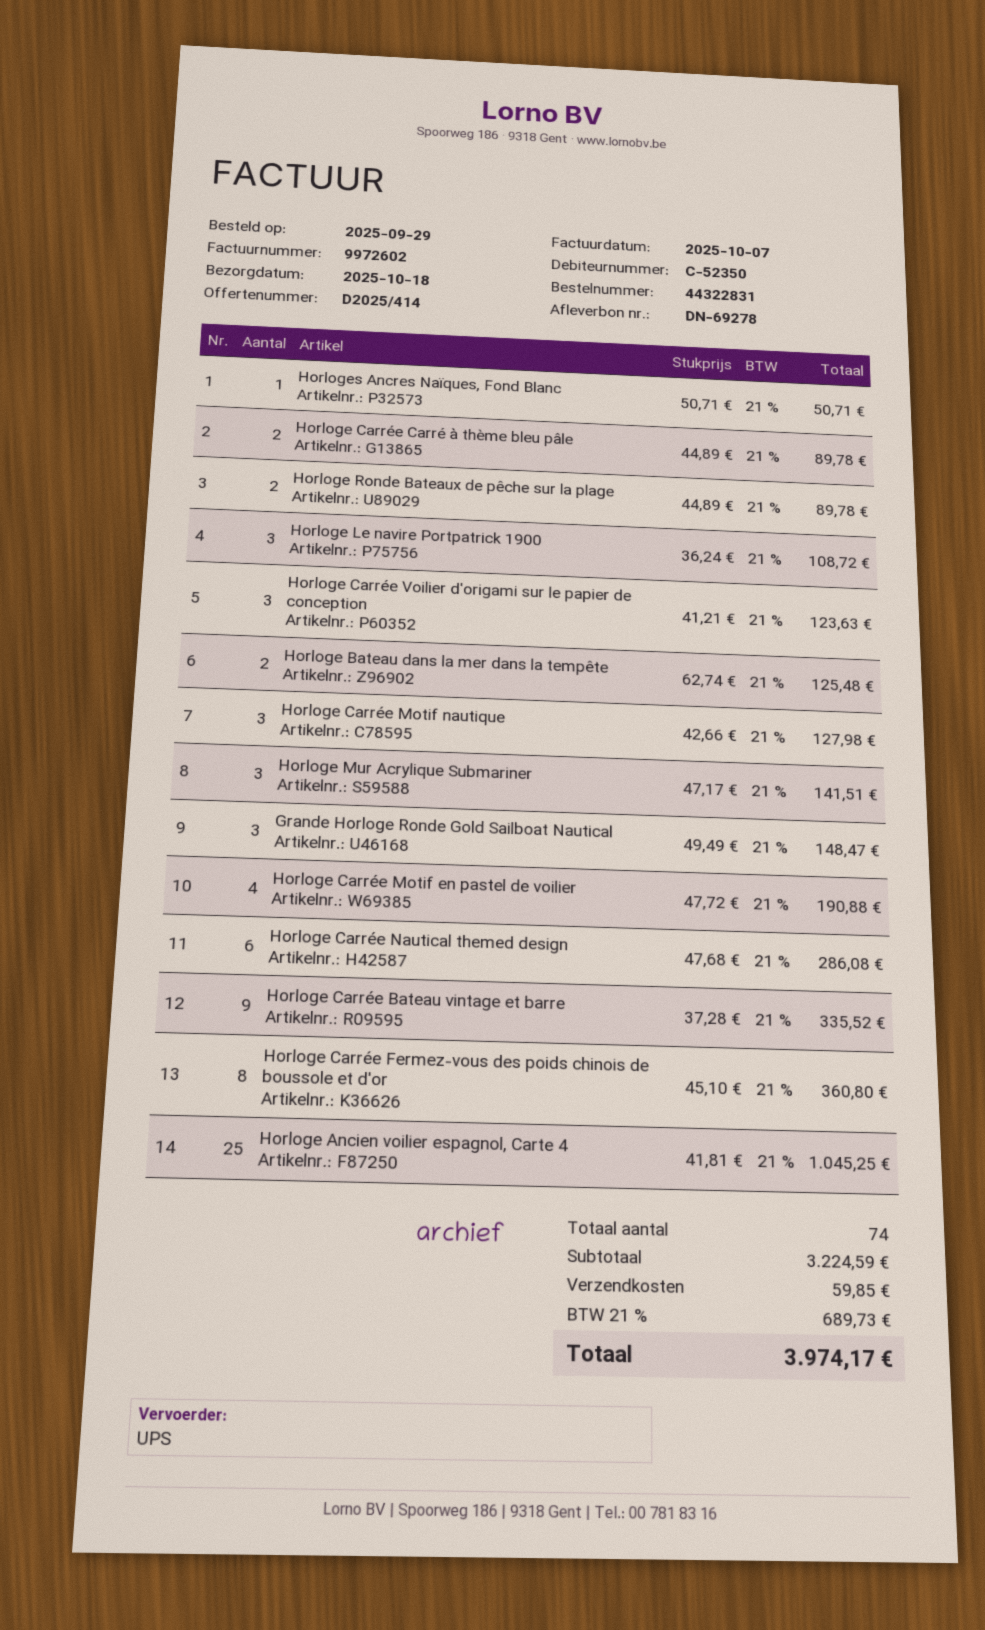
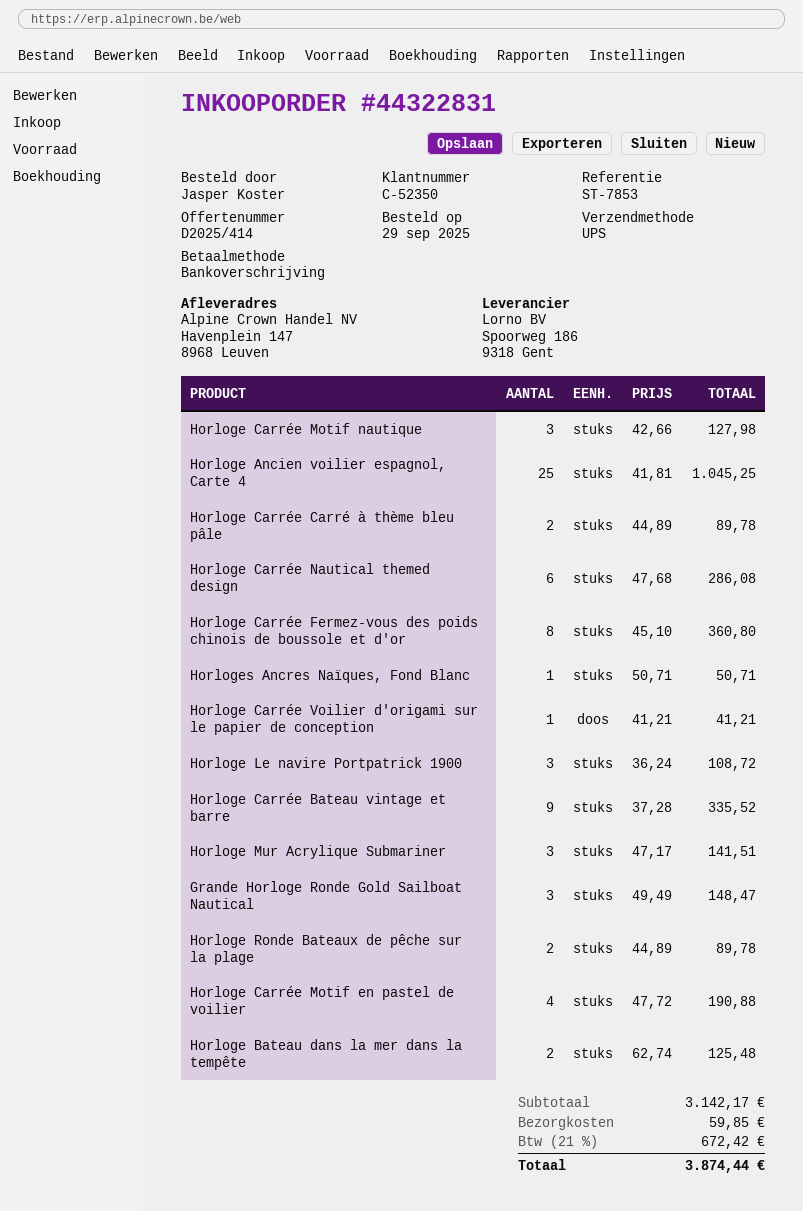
Horloge Carrée Voilier d'origami sur le papier de conception: 3 x 41.21 = 123.63 -> 1 x 41.21 = 41.21
subtotal: 3224.59 -> 3142.17
tax: 21% = 689.73 -> 21% = 672.42
total: 3974.17 -> 3874.44

